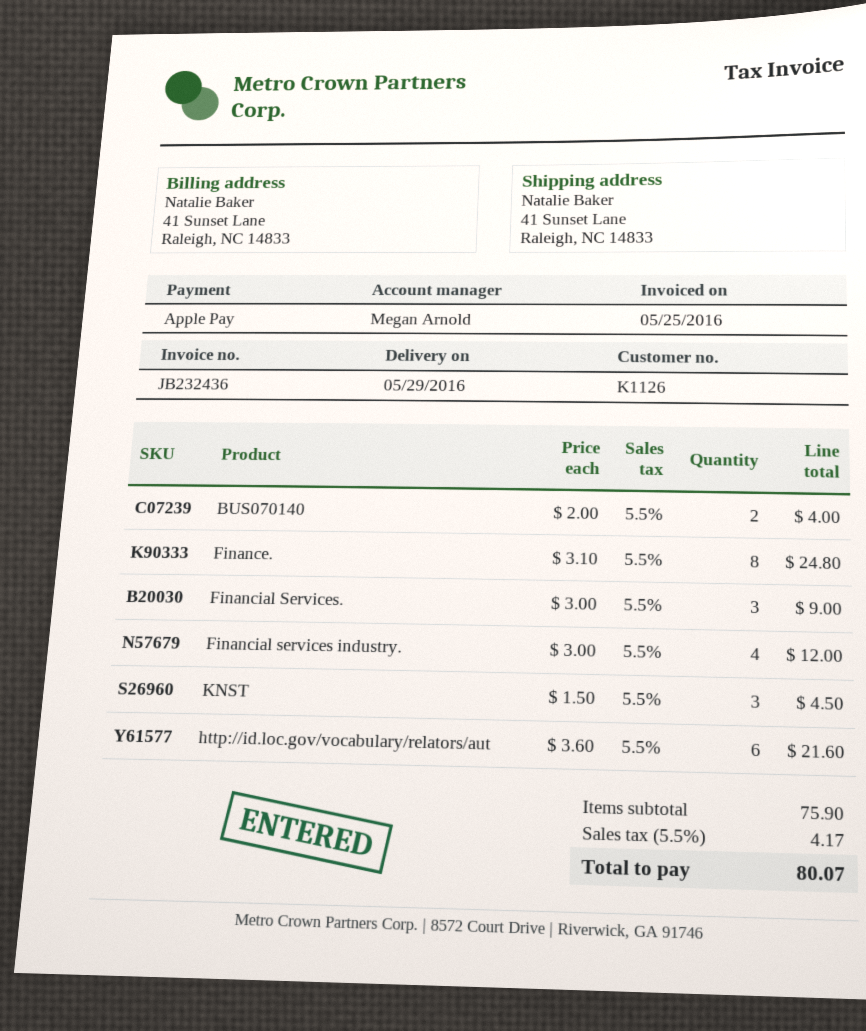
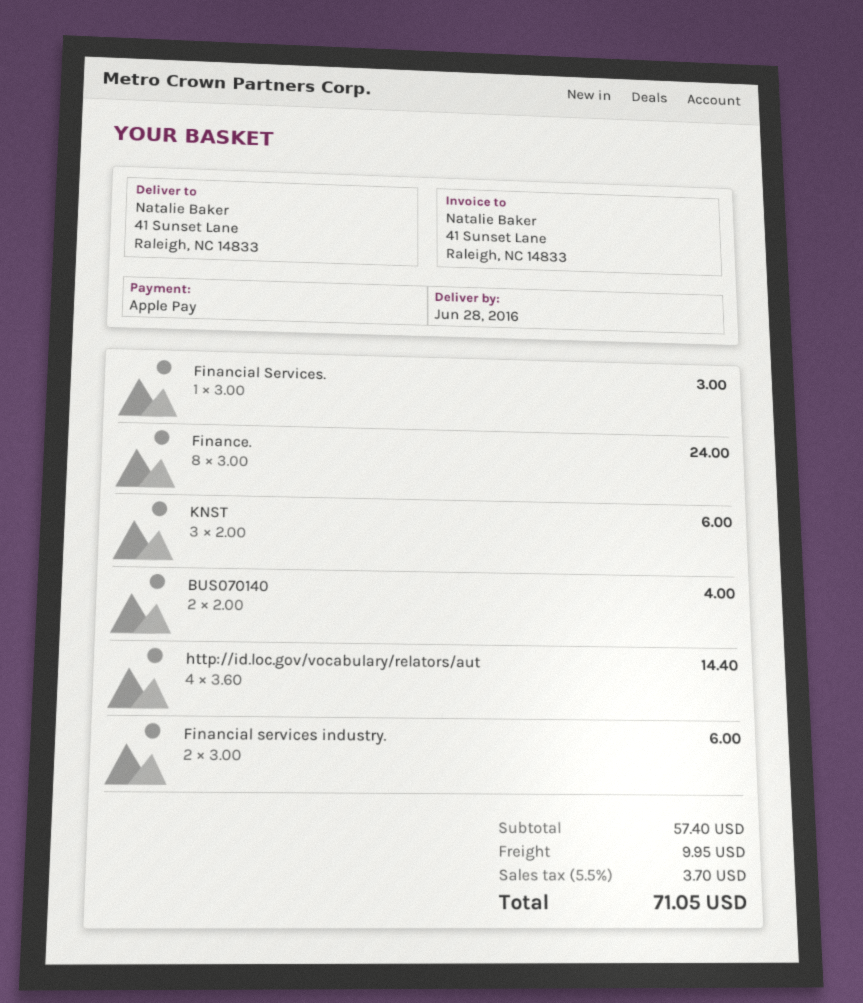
delivery date: 2016-05-29 -> 2016-06-28
Finance.: 8 x 3.10 = 24.80 -> 8 x 3.00 = 24.00
Financial Services.: 3 x 3.00 = 9.00 -> 1 x 3.00 = 3.00
Financial services industry.: 4 x 3.00 = 12.00 -> 2 x 3.00 = 6.00
KNST: 3 x 1.50 = 4.50 -> 3 x 2.00 = 6.00
http://id.loc.gov/vocabulary/relators/aut: 6 x 3.60 = 21.60 -> 4 x 3.60 = 14.40
subtotal: 75.90 -> 57.40
shipping: none -> 9.95
tax: 5.5% = 4.17 -> 5.5% = 3.70
total: 80.07 -> 71.05

